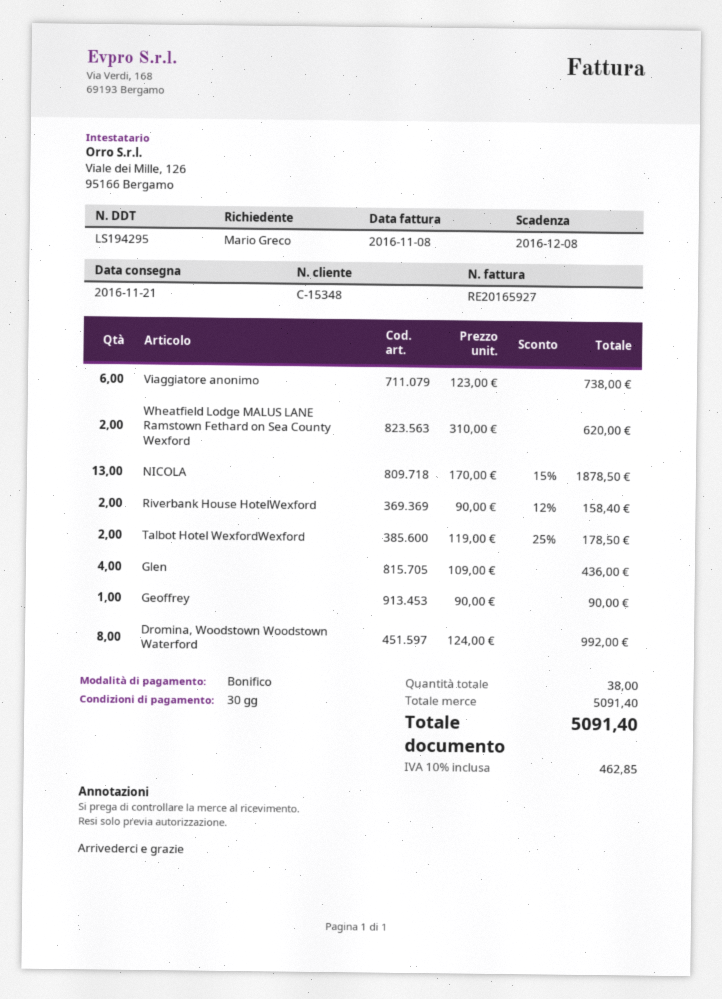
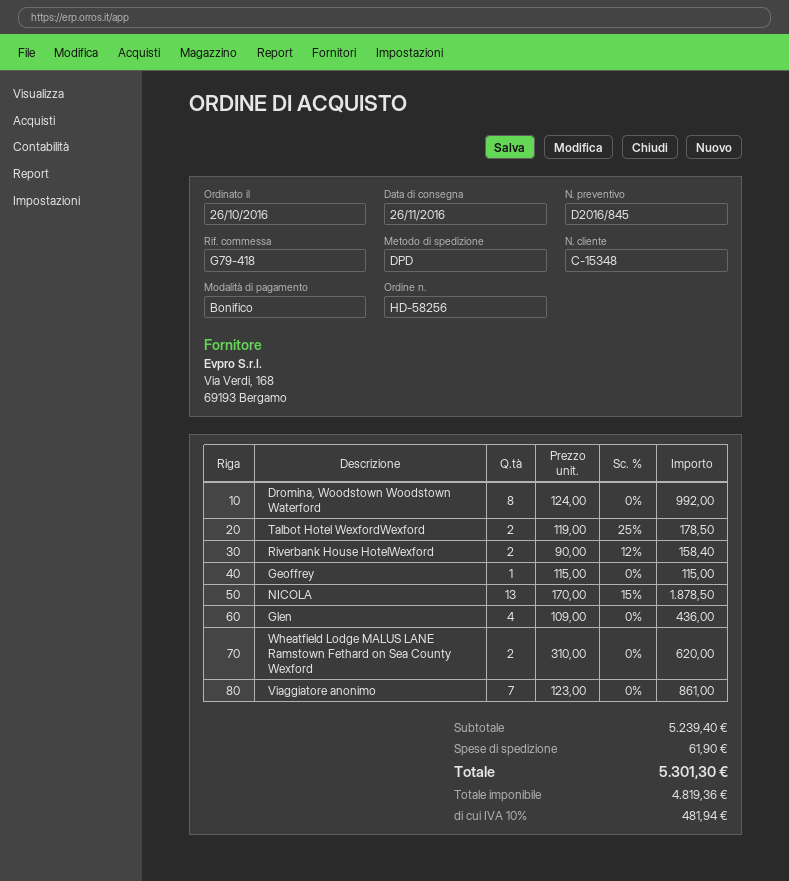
delivery date: 2016-11-21 -> 2016-11-26
Viaggiatore anonimo: 6 x 123.00 = 738.00 -> 7 x 123.00 = 861.00
Geoffrey: 1 x 90.00 = 90.00 -> 1 x 115.00 = 115.00
subtotal: 5091.40 -> 5239.40
shipping: none -> 61.90
tax: 10% = 462.85 -> 10% = 481.94
total: 5091.40 -> 5301.30

